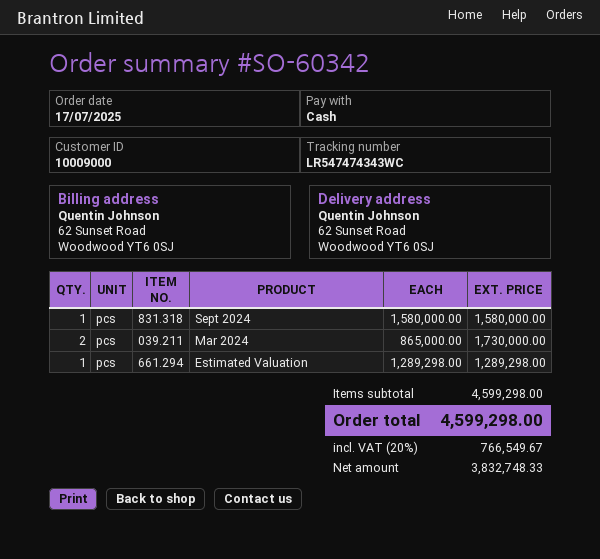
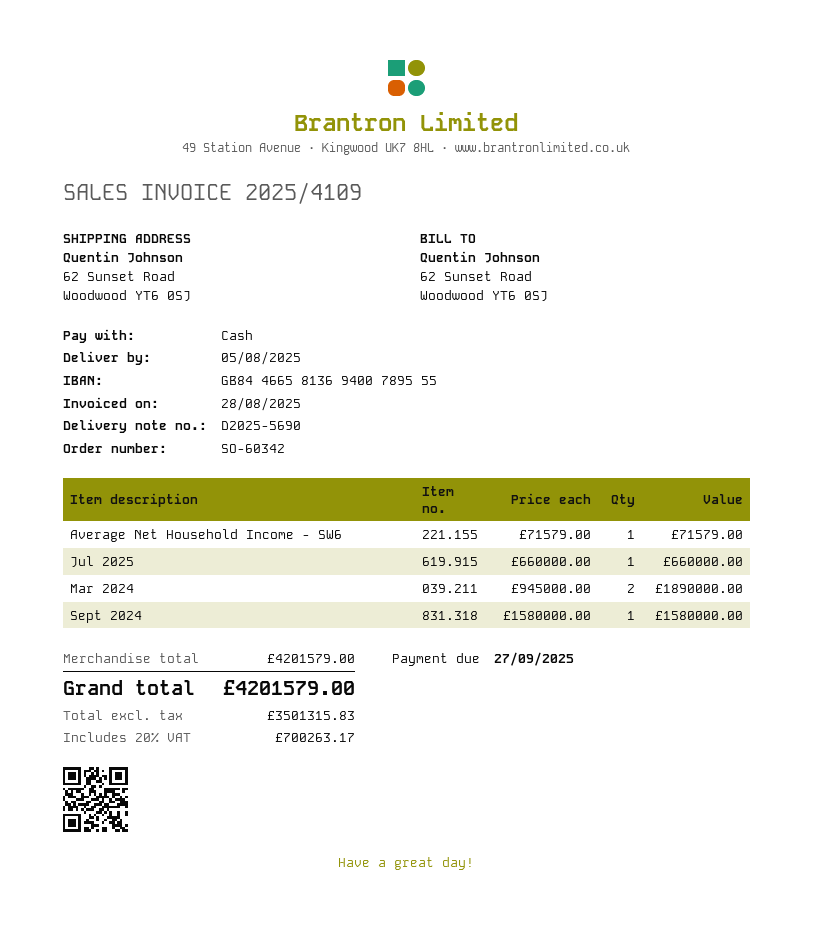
Mar 2024: 2 x 865000.00 = 1730000.00 -> 2 x 945000.00 = 1890000.00
Estimated Valuation: 1 x 1289298.00 = 1289298.00 -> none
Average Net Household Income - SW6: none -> 1 x 71579.00 = 71579.00
Jul 2025: none -> 1 x 660000.00 = 660000.00
subtotal: 4599298.00 -> 4201579.00
net: 3832748.33 -> 3501315.83
tax: 20% = 766549.67 -> 20% = 700263.17
total: 4599298.00 -> 4201579.00

